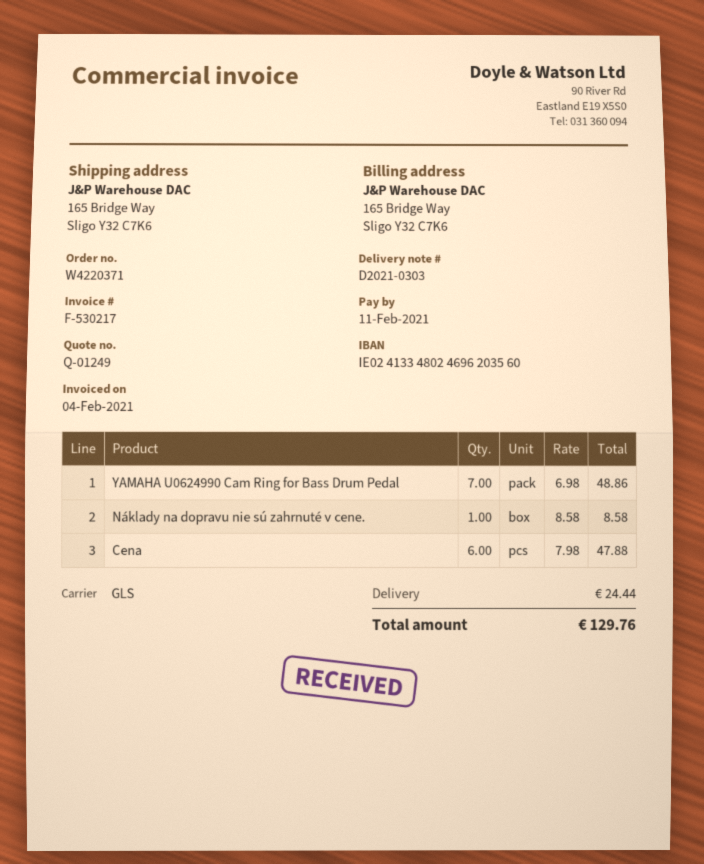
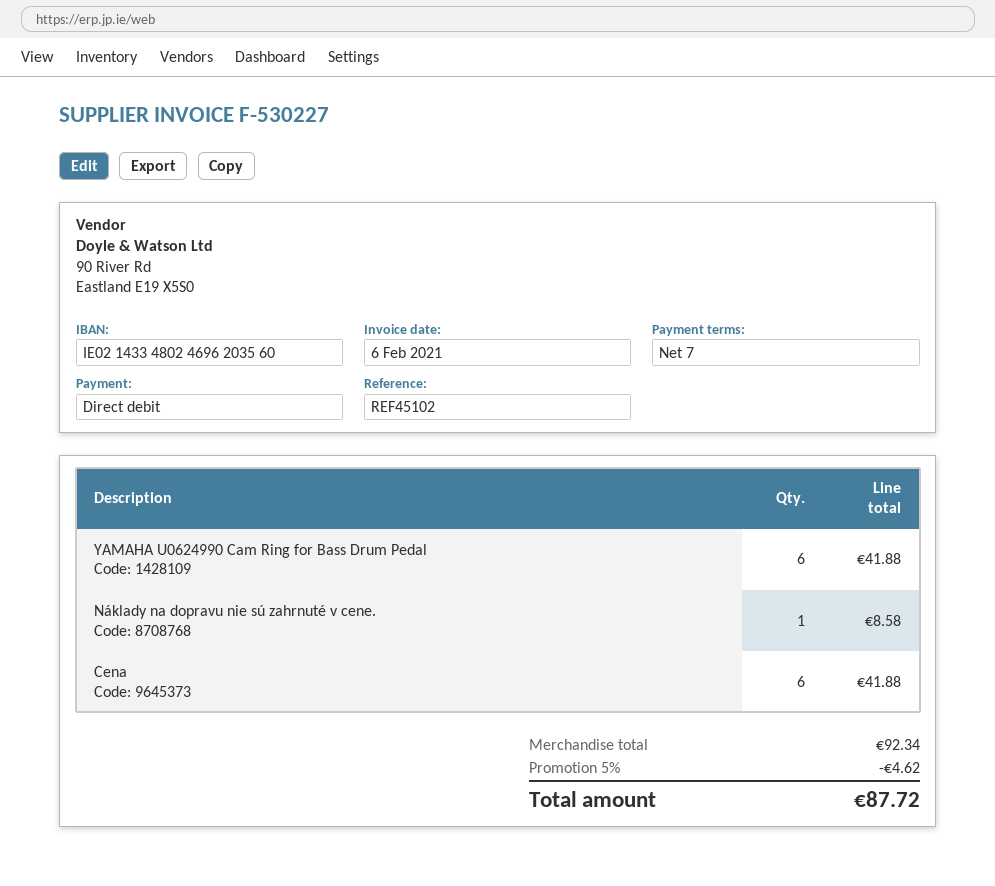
invoice number: F-530217 -> F-530227
invoice date: 2021-02-04 -> 2021-02-06
bank account: IE02413348024696203560 -> IE02143348024696203560
YAMAHA U0624990 Cam Ring for Bass Drum Pedal: 7 for 48.86 -> 6 for 41.88
Cena: 6 for 47.88 -> 6 for 41.88
discount: none -> 5% = 4.62
shipping: 24.44 -> none
total: 129.76 -> 87.72

